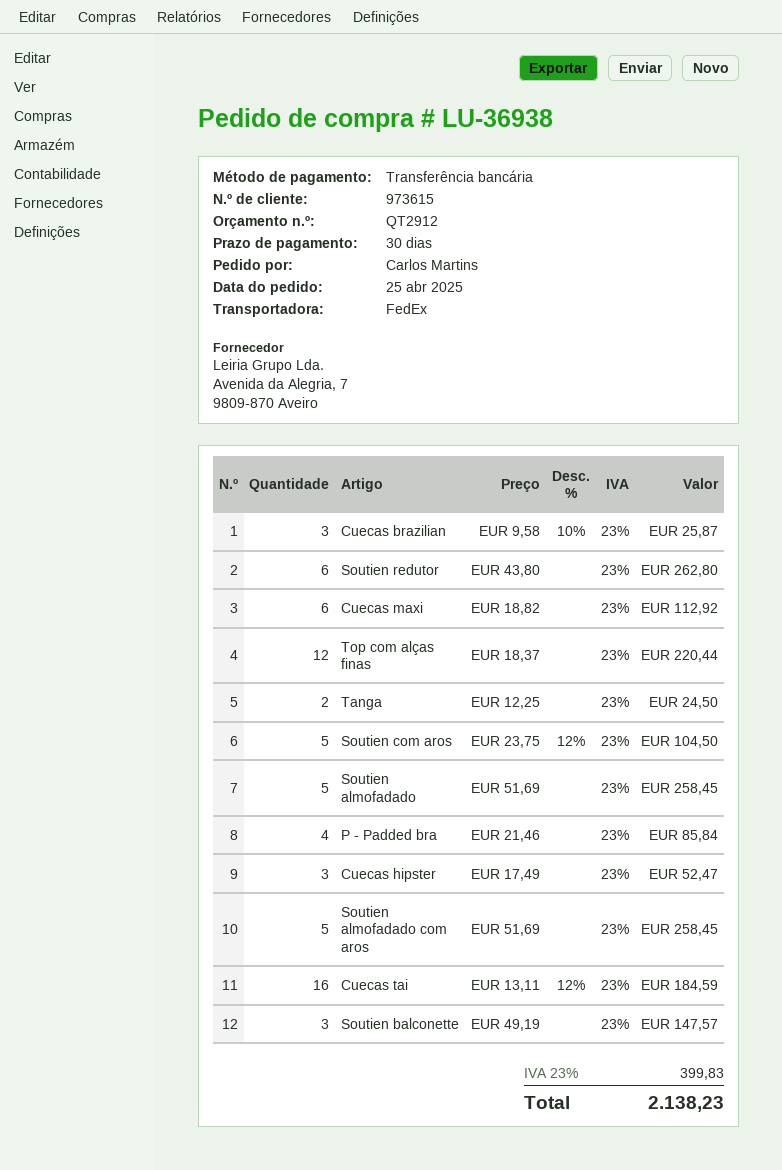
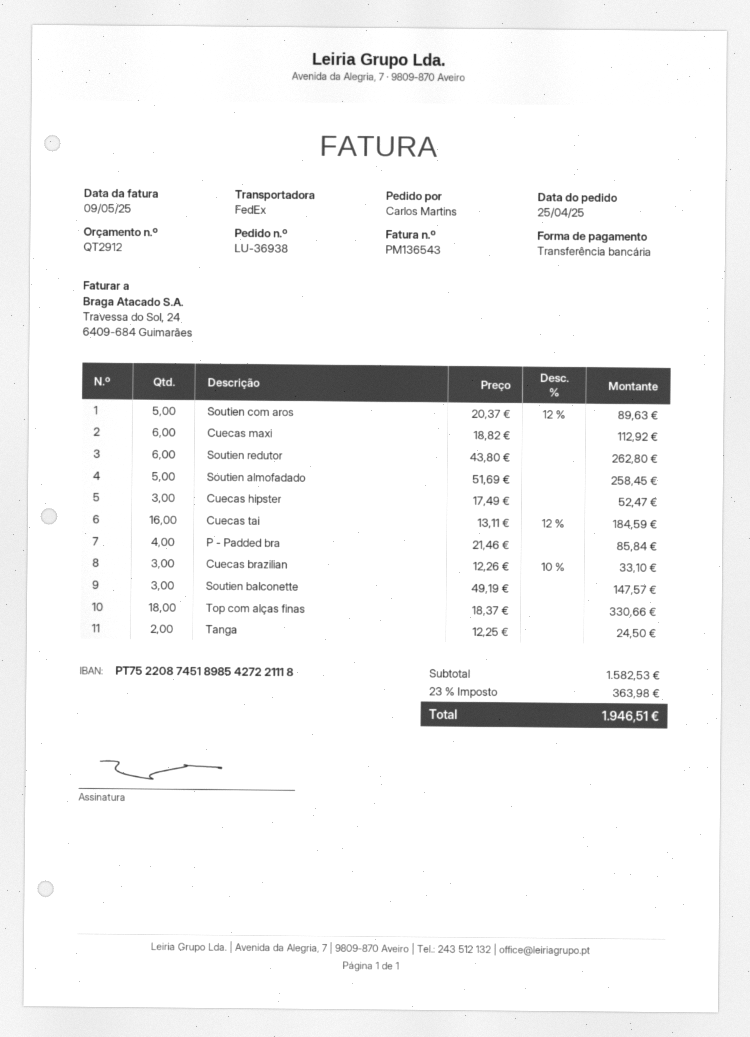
Cuecas brazilian: 3 x 9.58 - 10% = 25.87 -> 3 x 12.26 - 10% = 33.10
Top com alças finas: 12 x 18.37 = 220.44 -> 18 x 18.37 = 330.66
Soutien com aros: 5 x 23.75 - 12% = 104.50 -> 5 x 20.37 - 12% = 89.63
Soutien almofadado com aros: 5 x 51.69 = 258.45 -> none
tax: 23% = 399.83 -> 23% = 363.98
total: 2138.23 -> 1946.51

